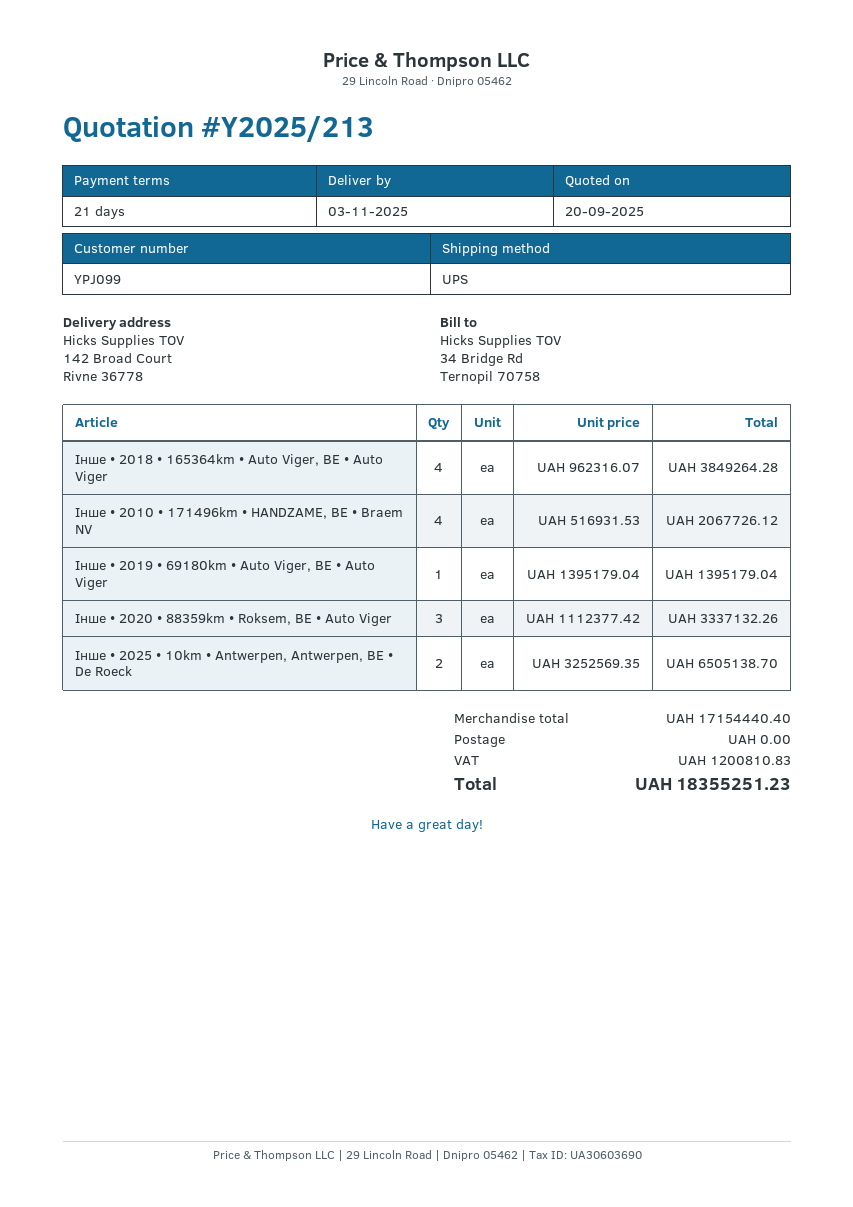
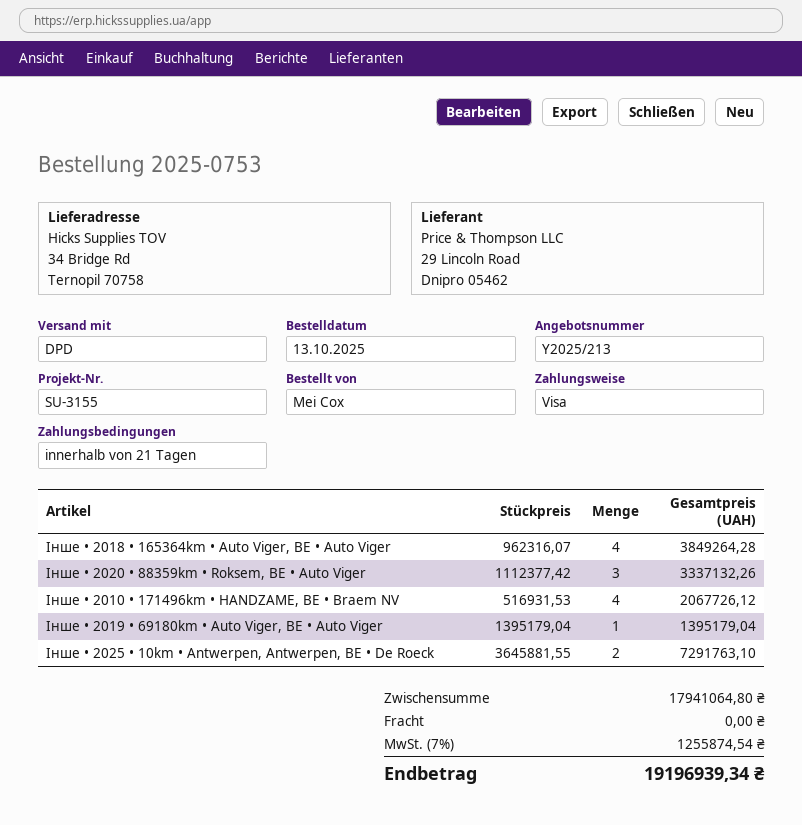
shipping method: UPS -> DPD
ship to: 142 Broad Court, Rivne 36778 -> 34 Bridge Rd, Ternopil 70758
Інше • 2025 • 10km • Antwerpen, Antwerpen, BE • De Roeck: 2 x 3252569.35 = 6505138.70 -> 2 x 3645881.55 = 7291763.10
subtotal: 17154440.40 -> 17941064.80
tax: 1200810.83 -> 1255874.54
total: 18355251.23 -> 19196939.34

